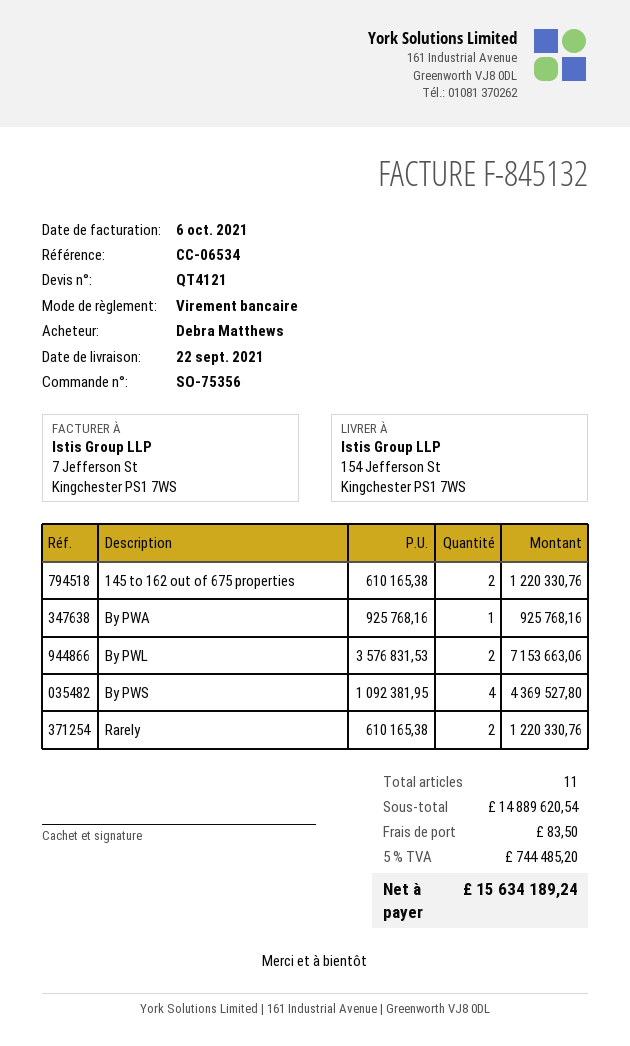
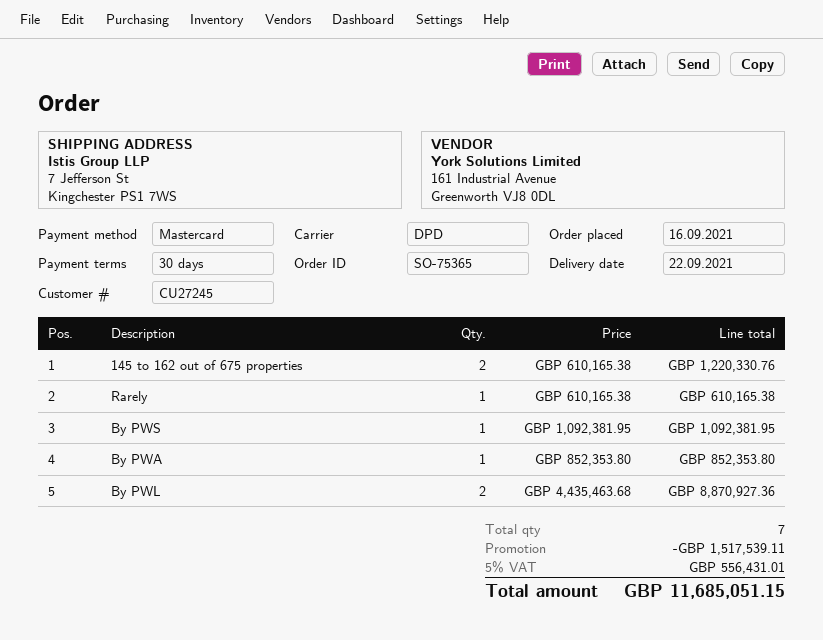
order number: SO-75356 -> SO-75365
payment method: bank transfer -> Mastercard
ship to: 154 Jefferson St, Kingchester PS1 7WS -> 7 Jefferson St, Kingchester PS1 7WS
By PWA: 1 x 925768.16 = 925768.16 -> 1 x 852353.80 = 852353.80
By PWL: 2 x 3576831.53 = 7153663.06 -> 2 x 4435463.68 = 8870927.36
By PWS: 4 x 1092381.95 = 4369527.80 -> 1 x 1092381.95 = 1092381.95
Rarely: 2 x 610165.38 = 1220330.76 -> 1 x 610165.38 = 610165.38
total quantity: 11 -> 7
discount: none -> 1517539.11
shipping: 83.50 -> none
tax: 5% = 744485.20 -> 5% = 556431.01
total: 15634189.24 -> 11685051.15

